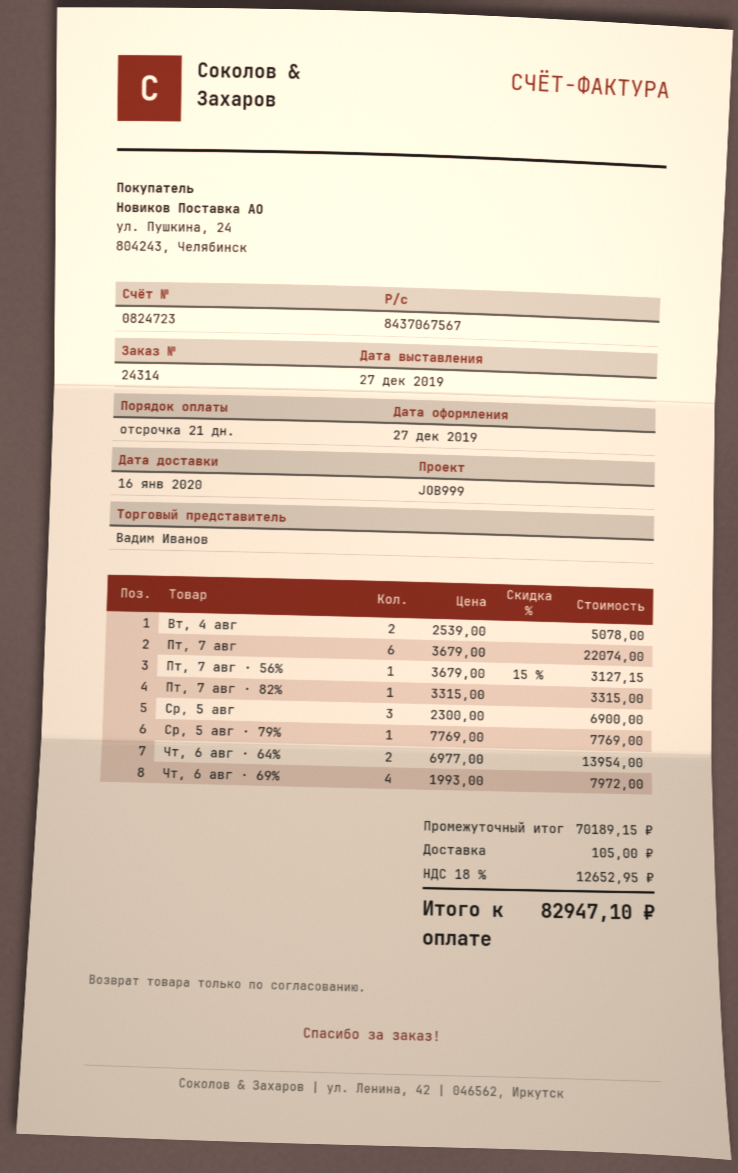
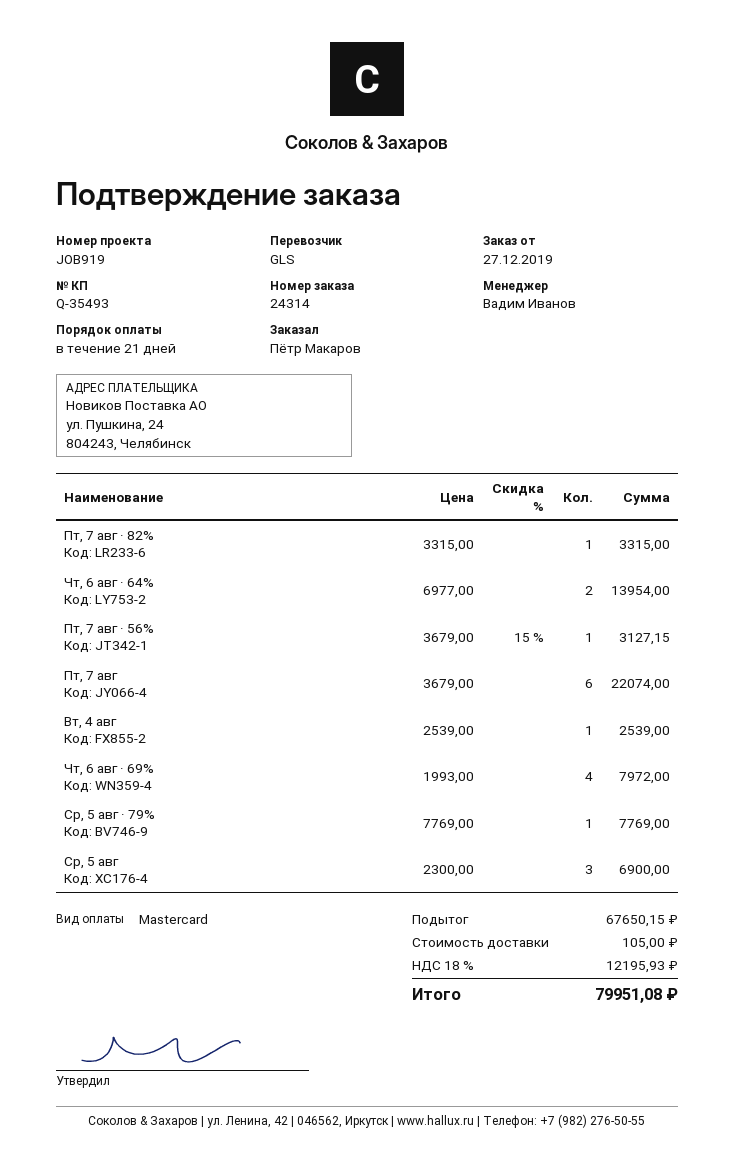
reference: JOB999 -> JOB919
Вт, 4 авг: 2 x 2539.00 = 5078.00 -> 1 x 2539.00 = 2539.00
subtotal: 70189.15 -> 67650.15
tax: 18% = 12652.95 -> 18% = 12195.93
total: 82947.10 -> 79951.08

